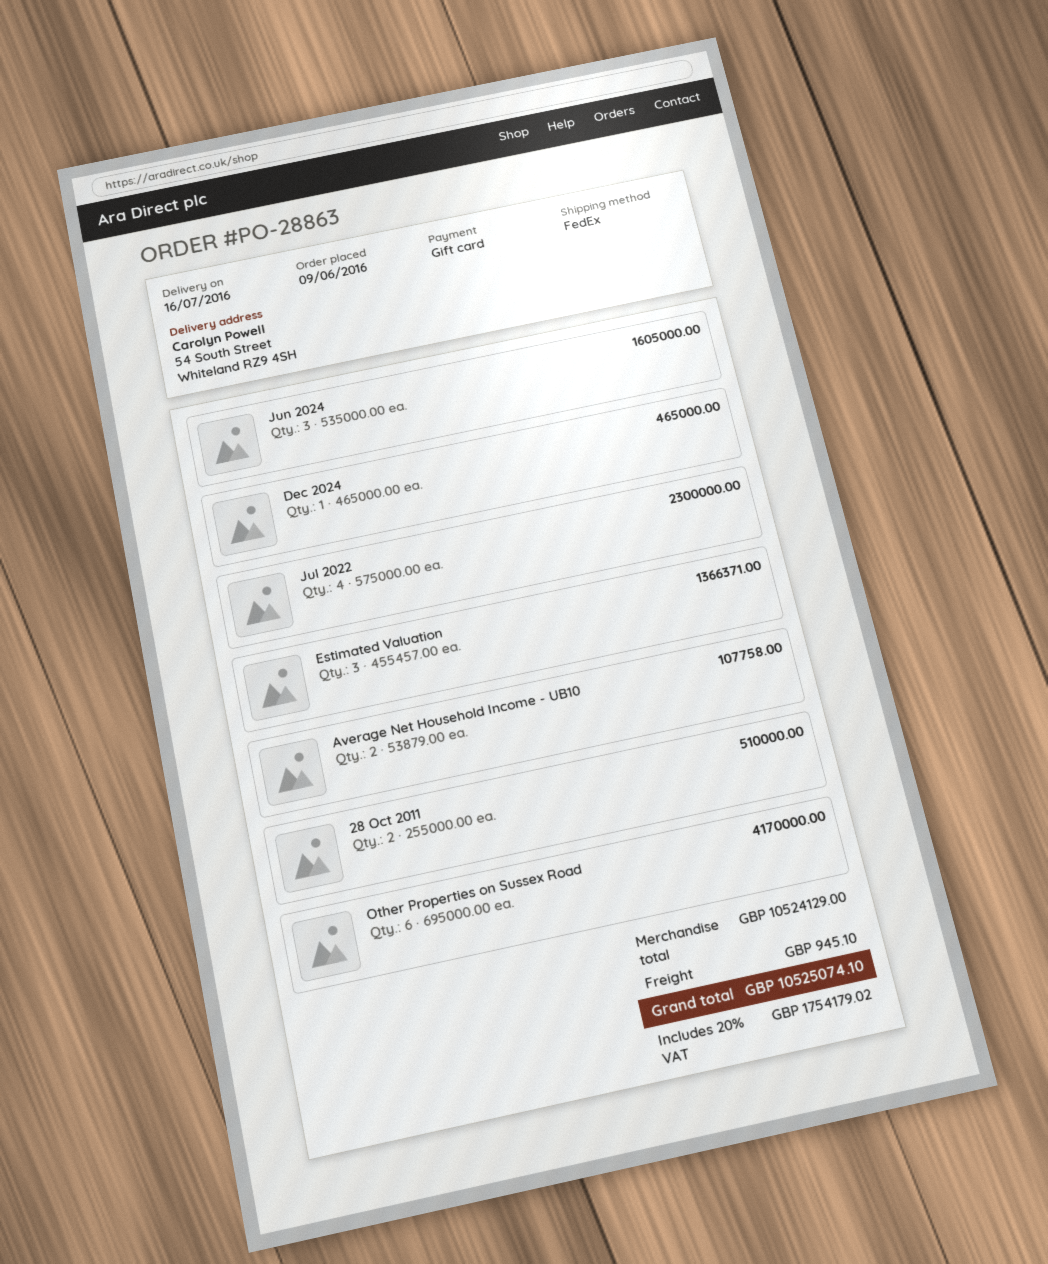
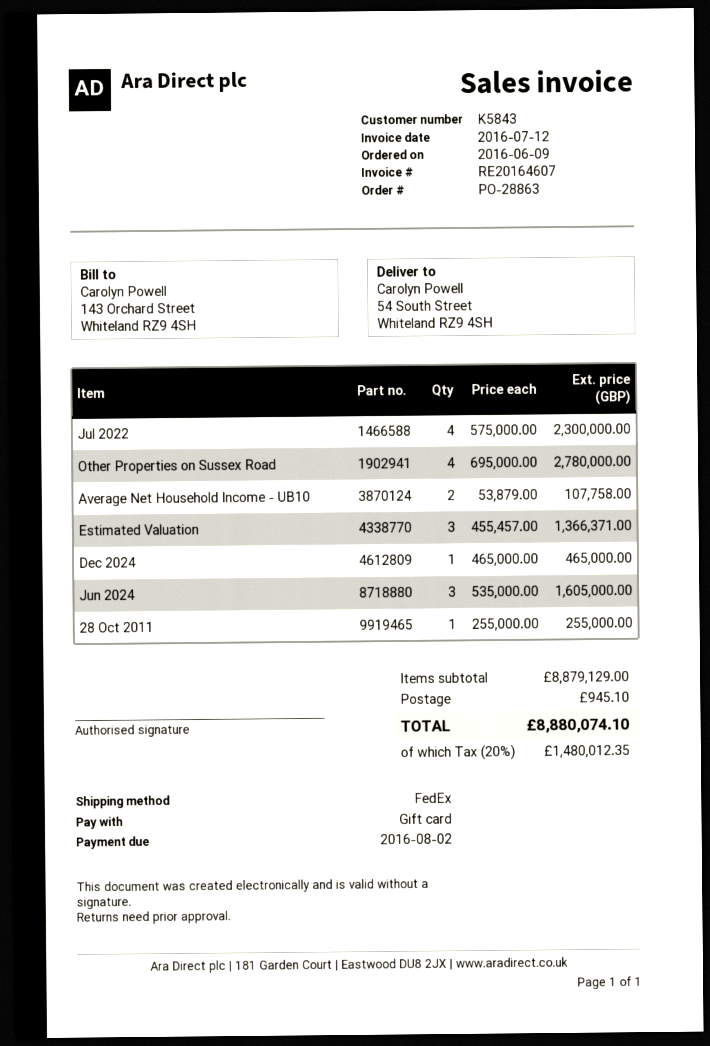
28 Oct 2011: 2 x 255000.00 = 510000.00 -> 1 x 255000.00 = 255000.00
Other Properties on Sussex Road: 6 x 695000.00 = 4170000.00 -> 4 x 695000.00 = 2780000.00
subtotal: 10524129.00 -> 8879129.00
tax: 20% = 1754179.02 -> 20% = 1480012.35
total: 10525074.10 -> 8880074.10

